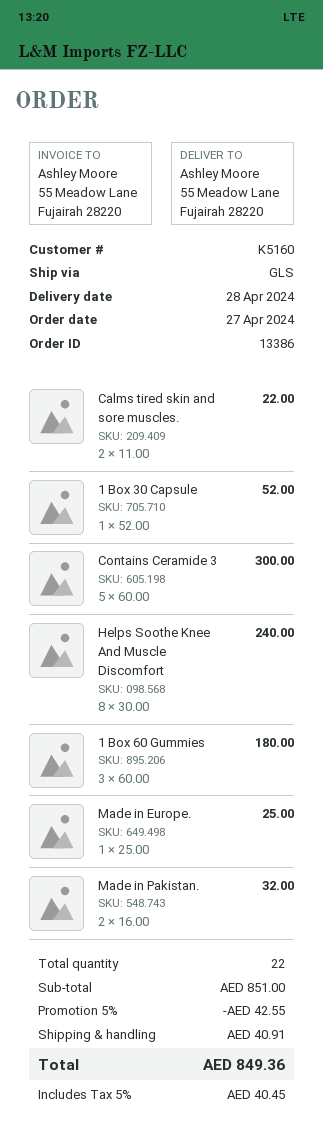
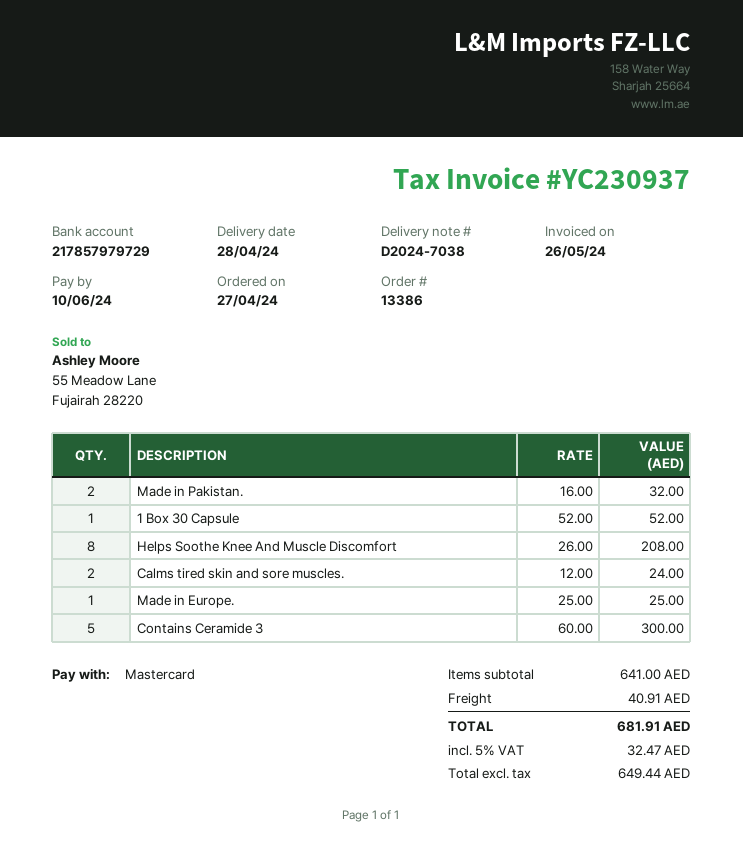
Calms tired skin and sore muscles.: 2 x 11.00 = 22.00 -> 2 x 12.00 = 24.00
Helps Soothe Knee And Muscle Discomfort: 8 x 30.00 = 240.00 -> 8 x 26.00 = 208.00
1 Box 60 Gummies: 3 x 60.00 = 180.00 -> none
subtotal: 851.00 -> 641.00
discount: 5% = 42.55 -> none
tax: 5% = 40.45 -> 5% = 32.47
total: 849.36 -> 681.91

